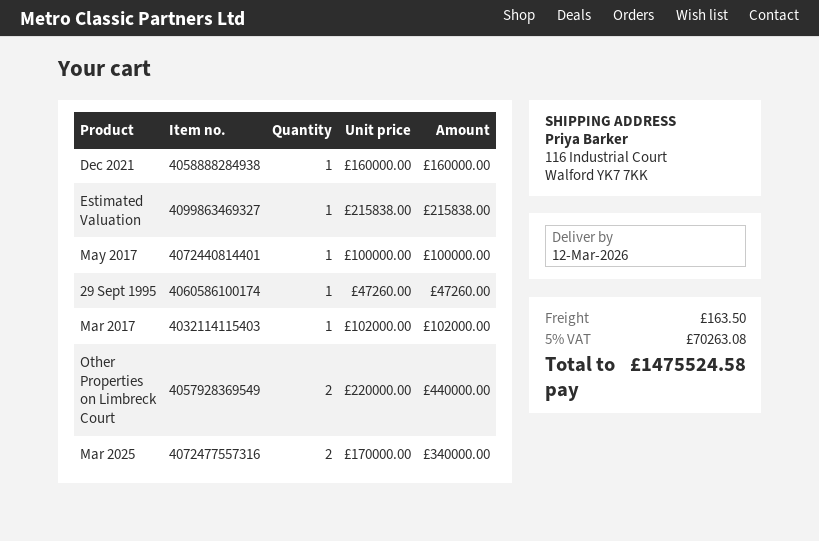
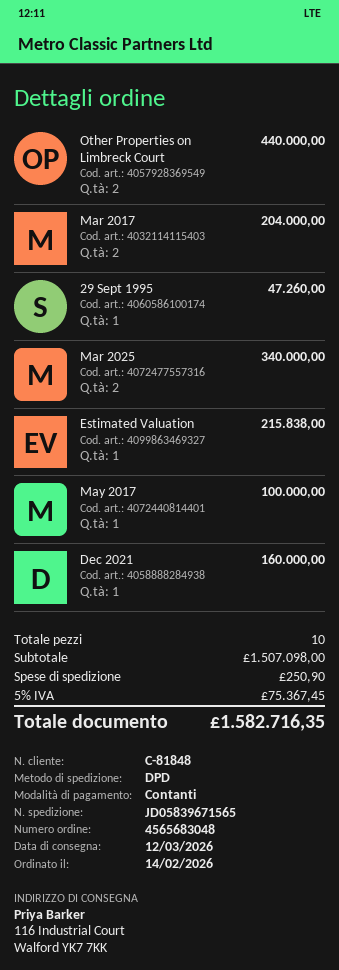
Mar 2017: 1 for 102000.00 -> 2 for 204000.00
shipping: 163.50 -> 250.90
tax: 5% = 70263.08 -> 5% = 75367.45
total: 1475524.58 -> 1582716.35

